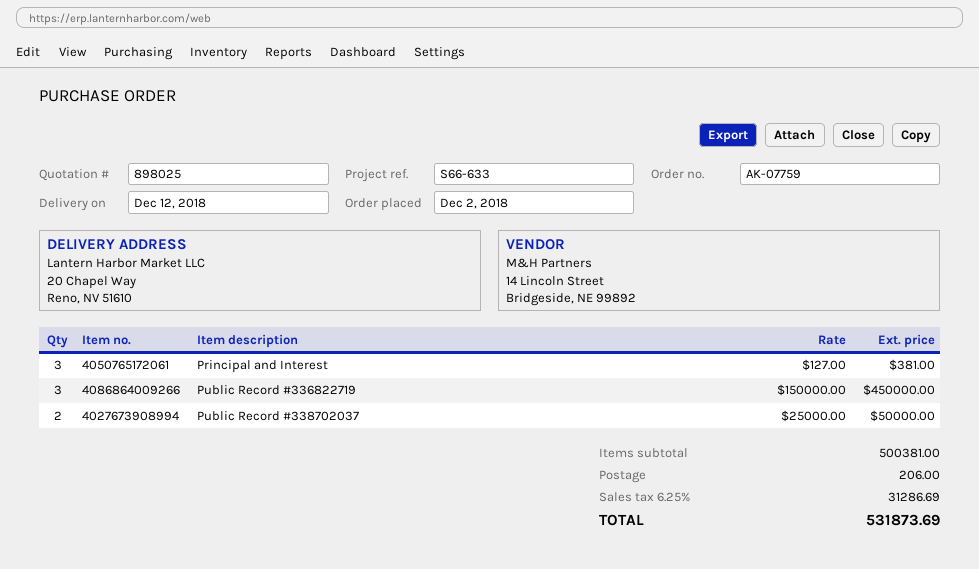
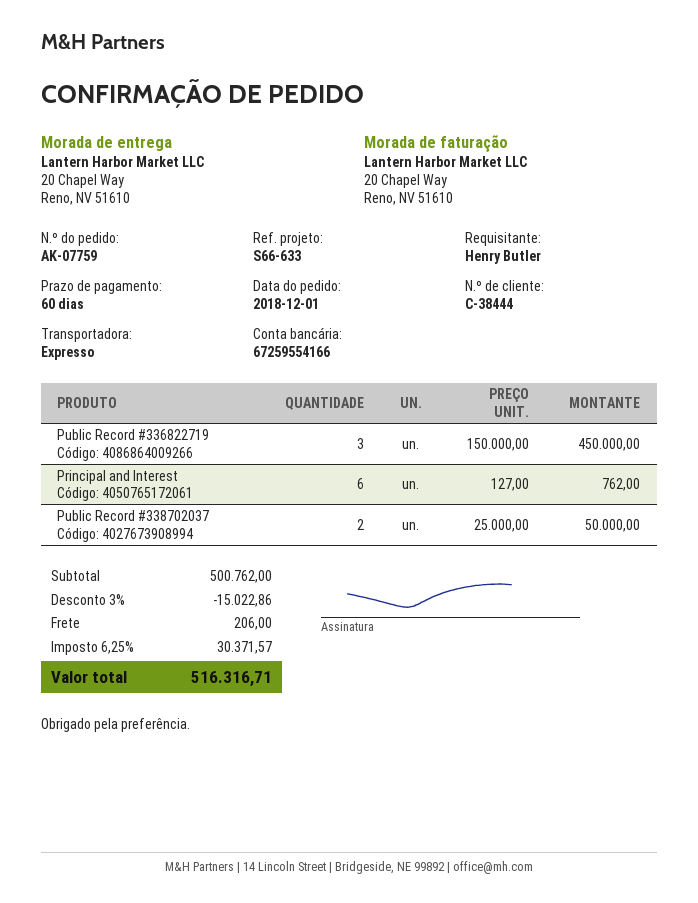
order date: 2018-12-02 -> 2018-12-01
Principal and Interest: 3 x 127.00 = 381.00 -> 6 x 127.00 = 762.00
subtotal: 500381.00 -> 500762.00
discount: none -> 3% = 15022.86
tax: 6.25% = 31286.69 -> 6.25% = 30371.57
total: 531873.69 -> 516316.71

